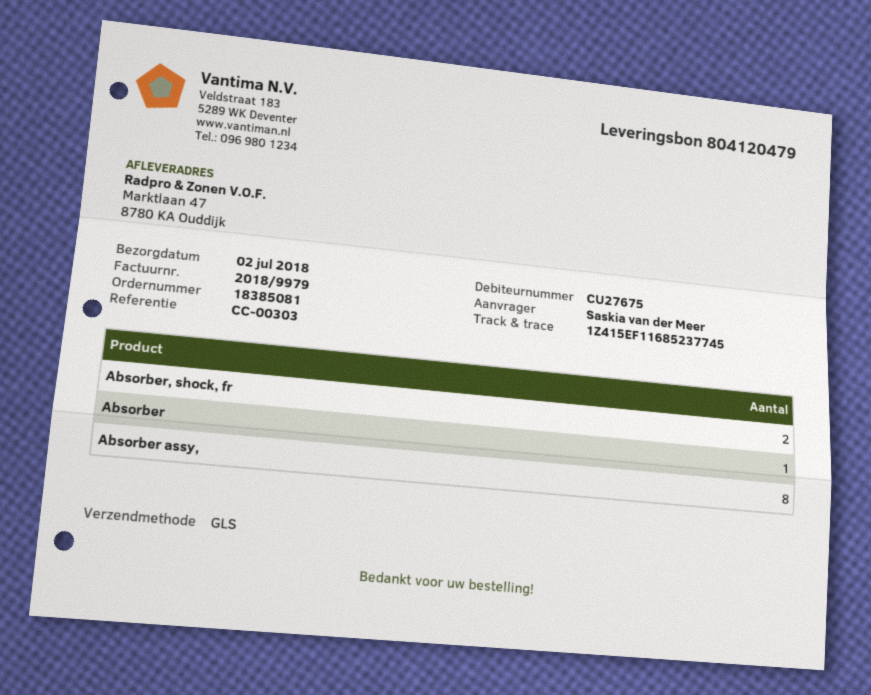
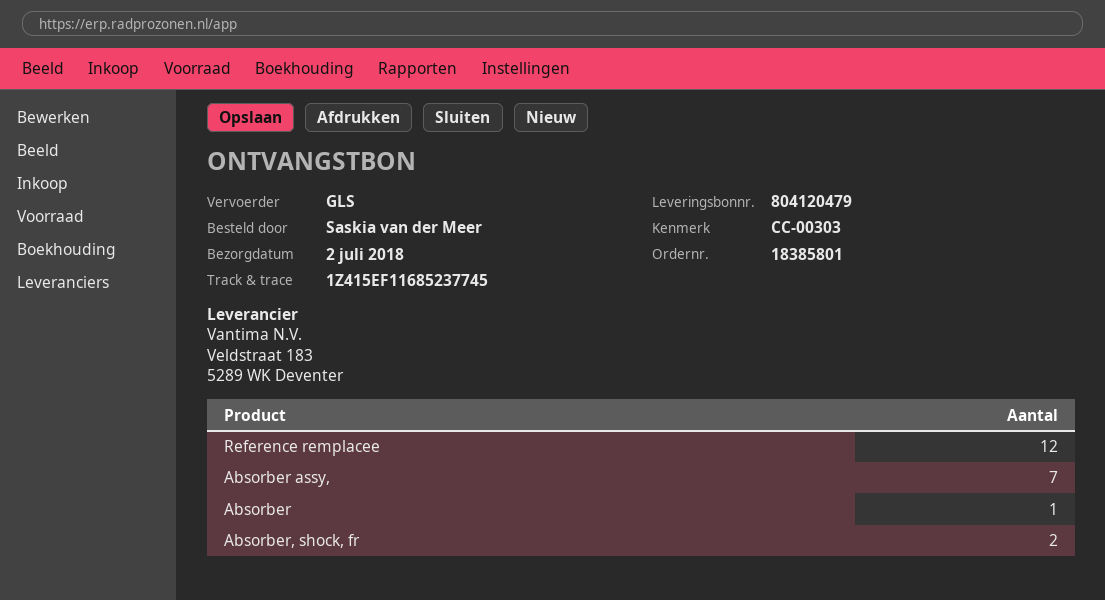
order number: 18385081 -> 18385801
Absorber assy,: 8 -> 7
Reference remplacee: none -> 12

